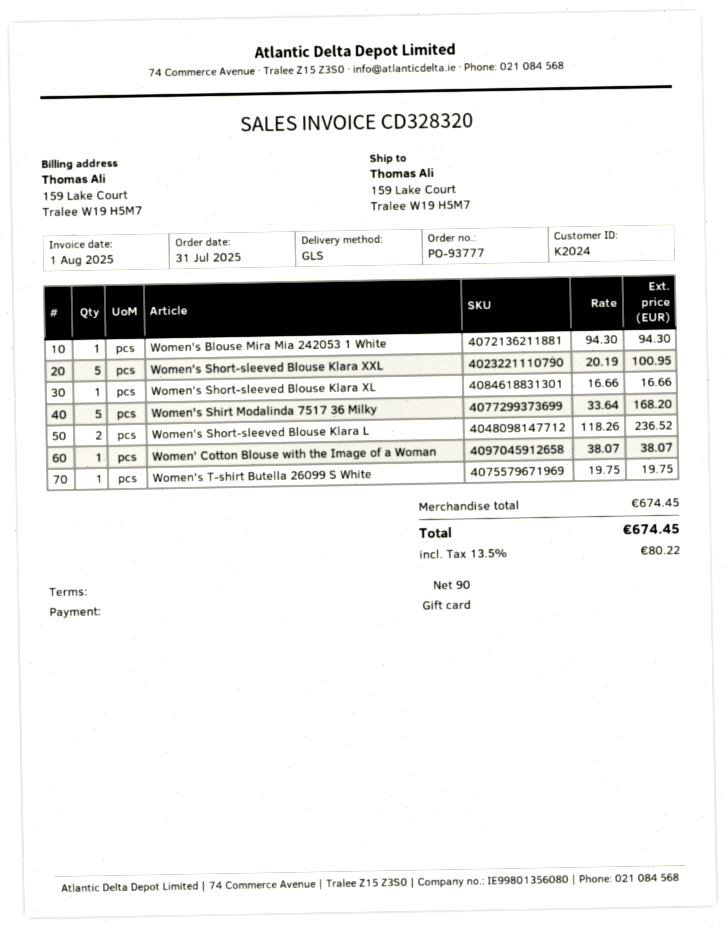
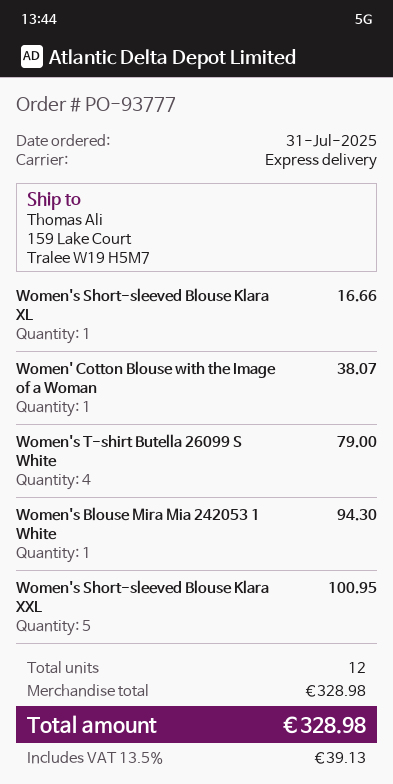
shipping method: GLS -> express
Women's Shirt Modalinda 7517 36 Milky: 5 for 168.20 -> none
Women's Short-sleeved Blouse Klara L: 2 for 236.52 -> none
Women's T-shirt Butella 26099 S White: 1 for 19.75 -> 4 for 79.00
subtotal: 674.45 -> 328.98
tax: 13.5% = 80.22 -> 13.5% = 39.13
total: 674.45 -> 328.98

